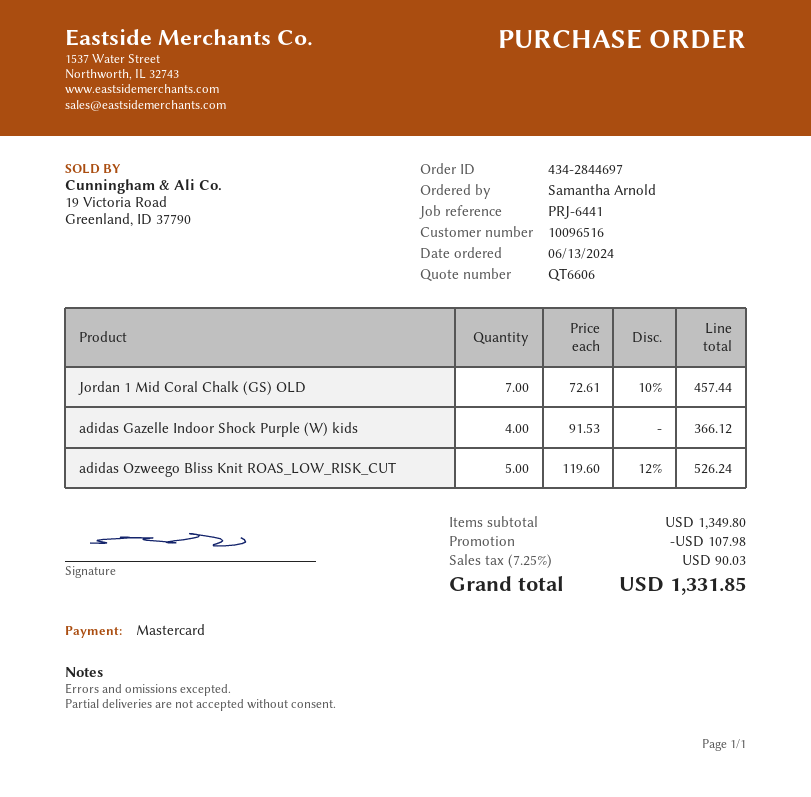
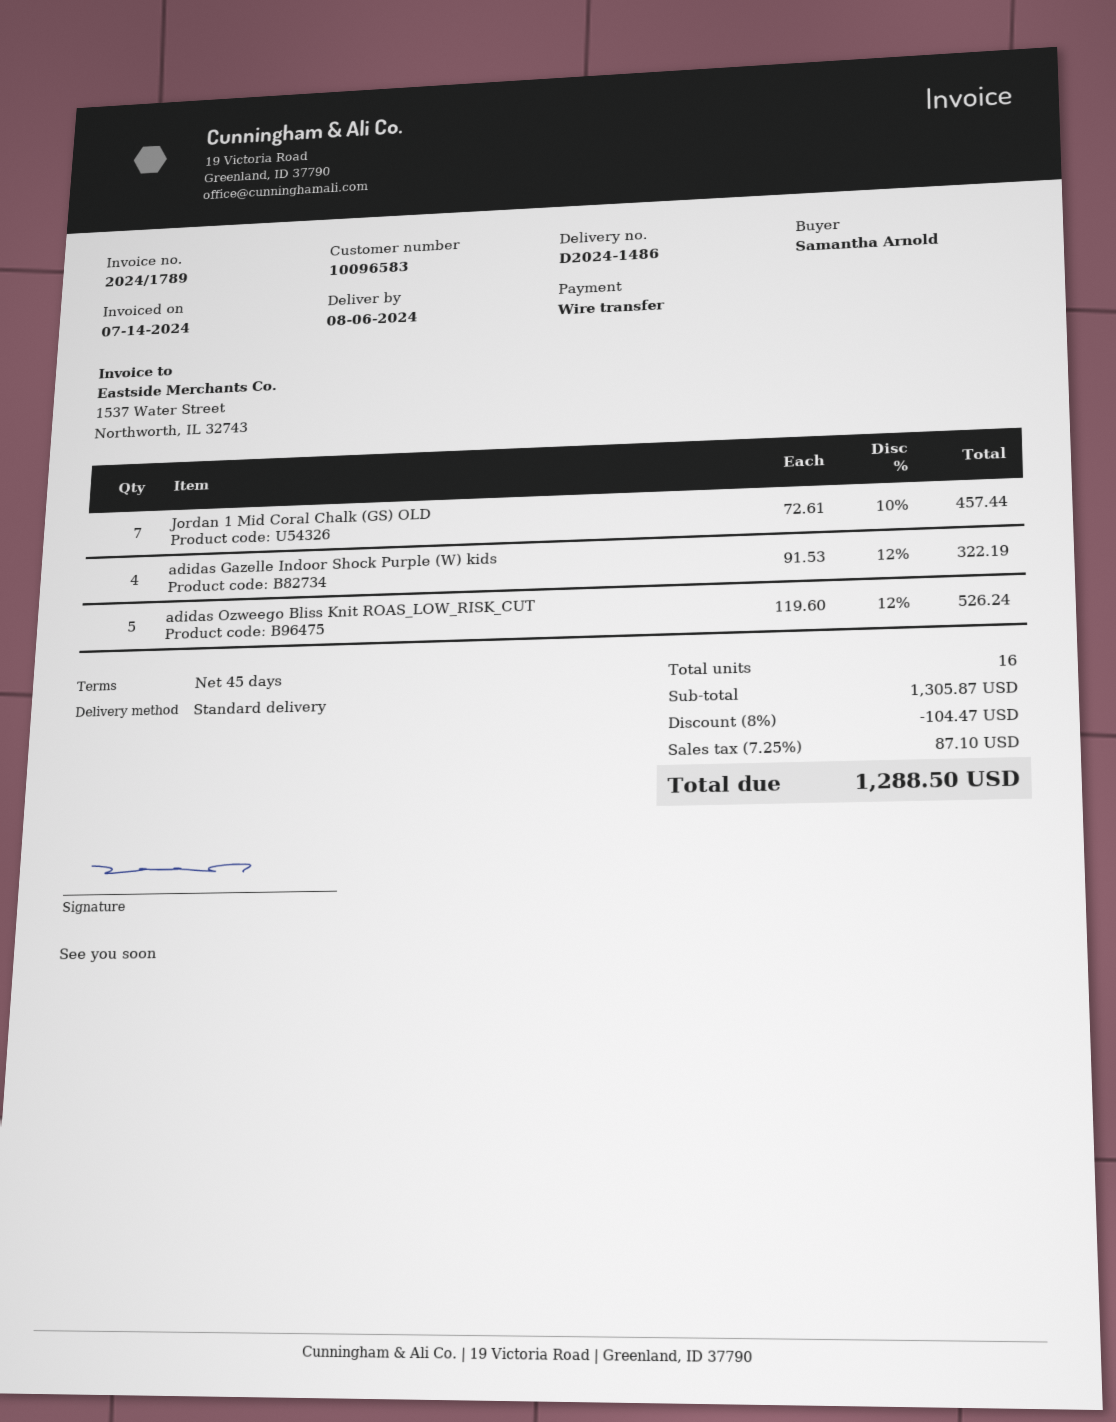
customer number: 10096516 -> 10096583
payment method: Mastercard -> bank transfer
adidas Gazelle Indoor Shock Purple (W) kids: 4 x 91.53 = 366.12 -> 4 x 91.53 - 12% = 322.19
subtotal: 1349.80 -> 1305.87
discount: 107.98 -> 104.47
tax: 7.25% = 90.03 -> 7.25% = 87.10
total: 1331.85 -> 1288.50

